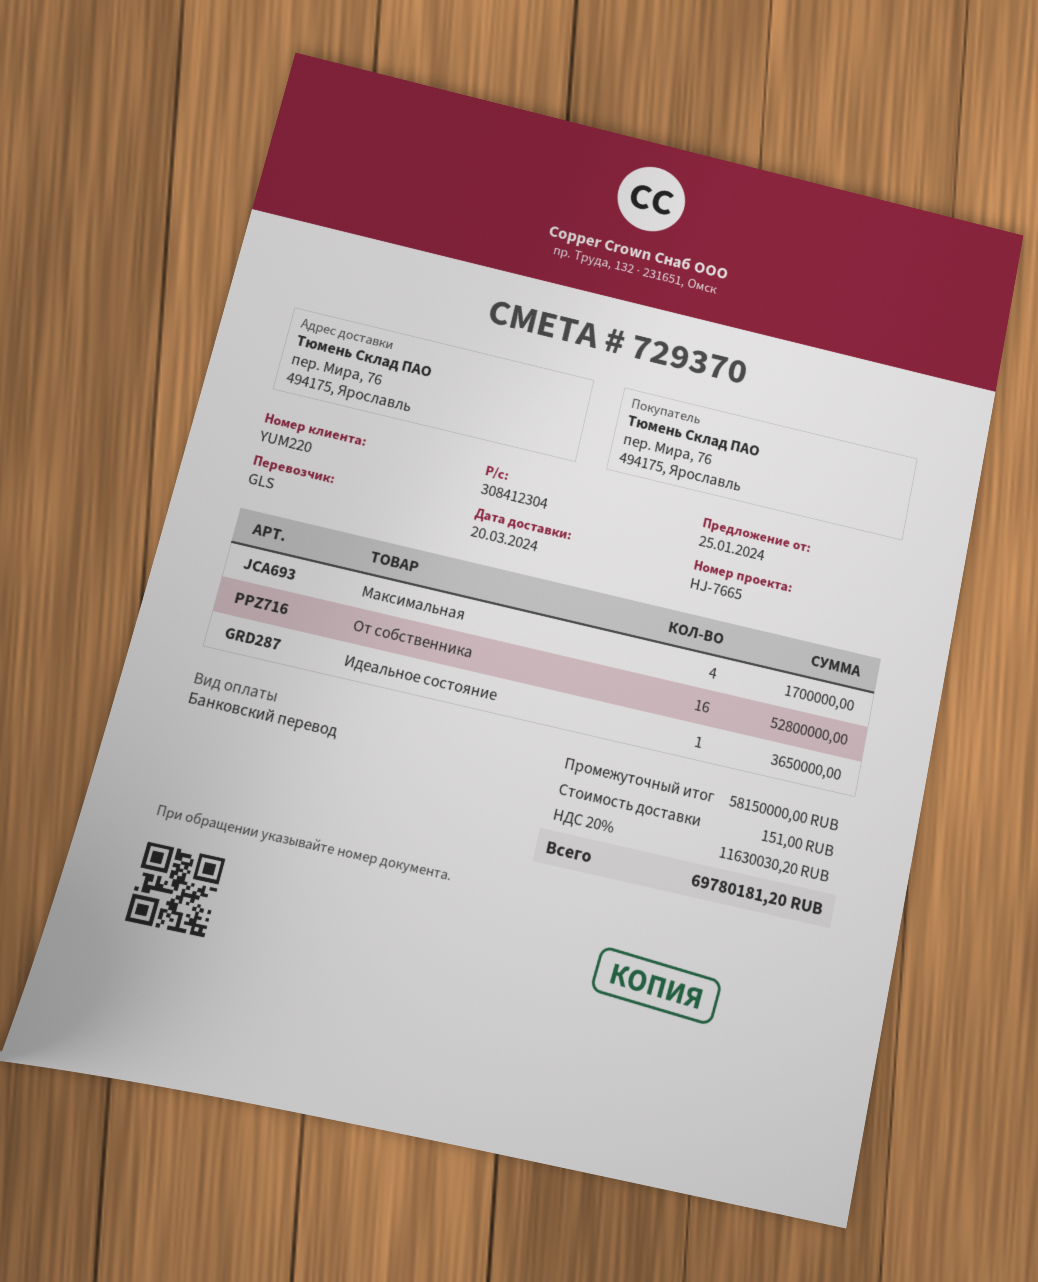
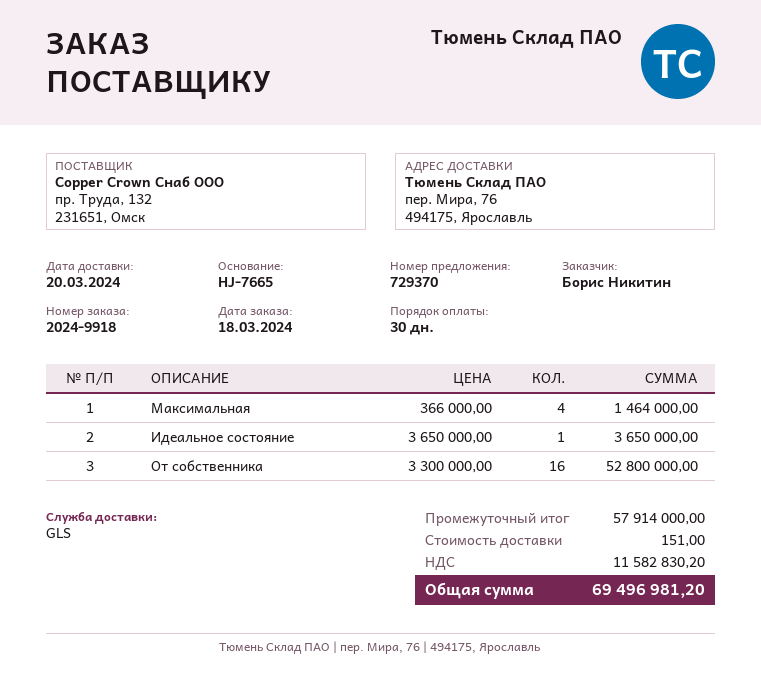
Максимальная: 4 for 1700000.00 -> 4 for 1464000.00
subtotal: 58150000.00 -> 57914000.00
tax: 11630030.20 -> 11582830.20
total: 69780181.20 -> 69496981.20

